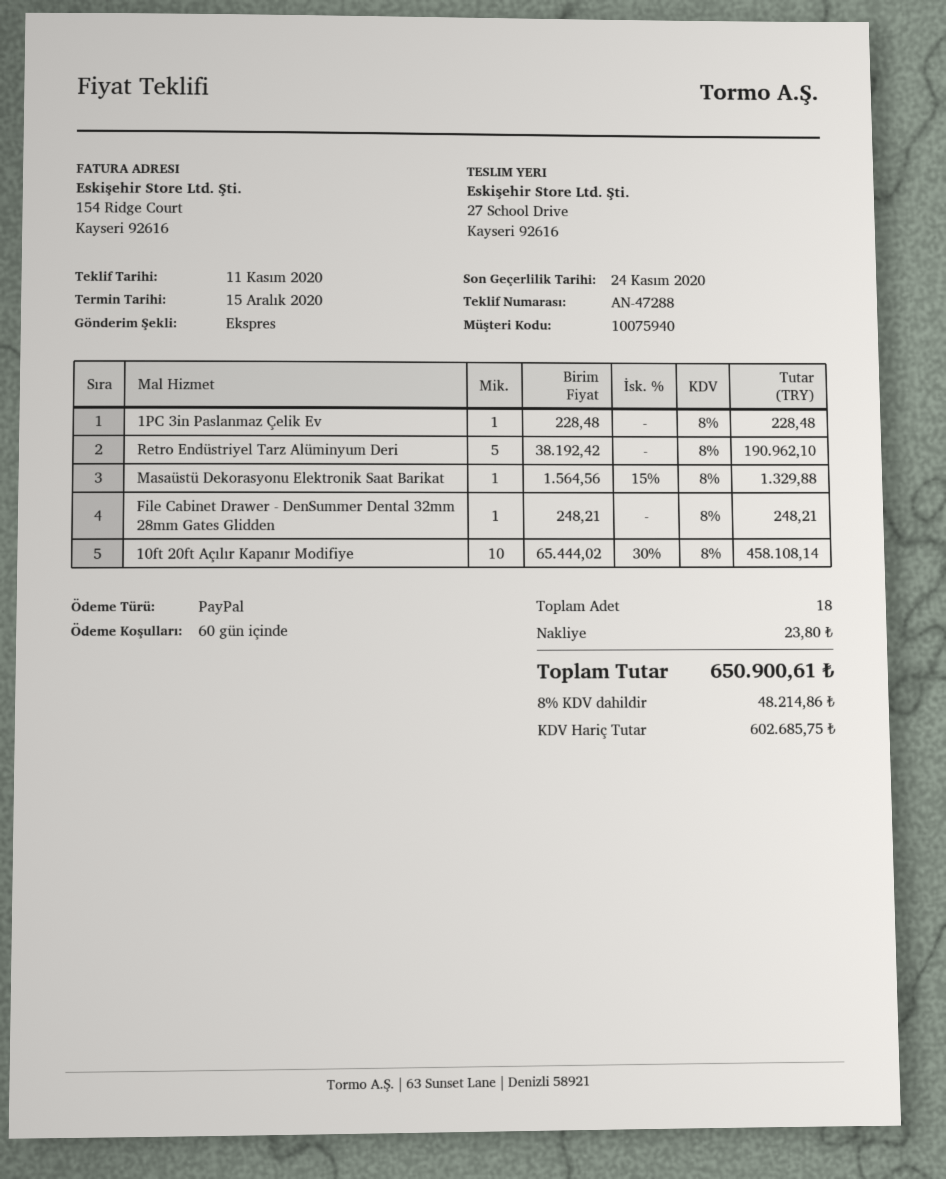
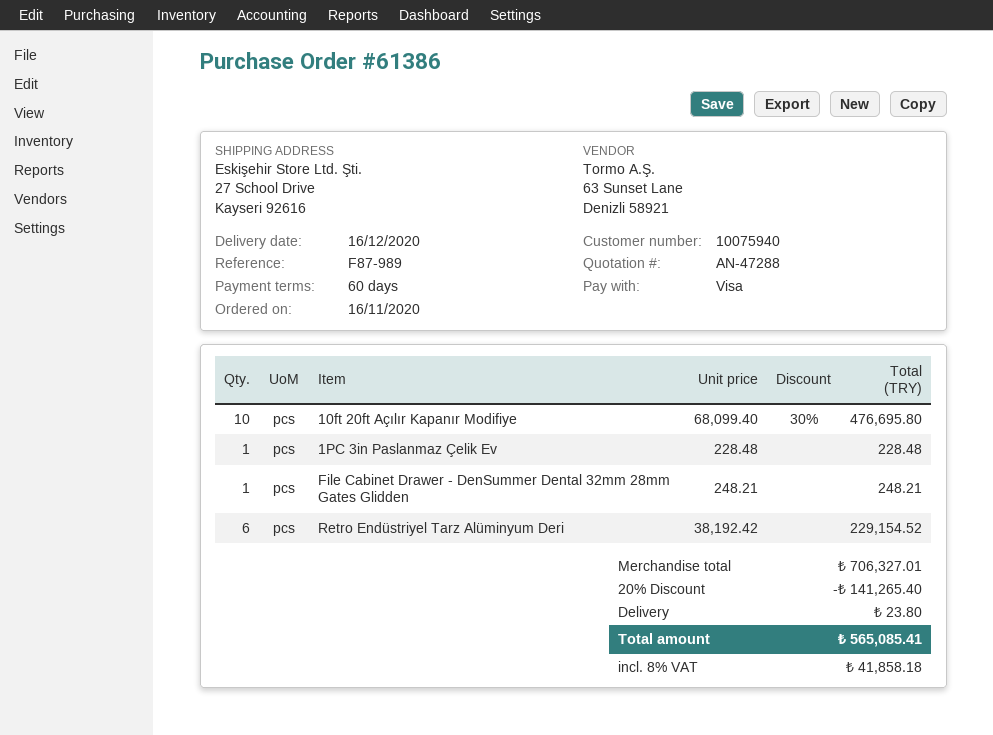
delivery date: 2020-12-15 -> 2020-12-16
payment method: PayPal -> Visa
Retro Endüstriyel Tarz Alüminyum Deri: 5 x 38192.42 = 190962.10 -> 6 x 38192.42 = 229154.52
Masaüstü Dekorasyonu Elektronik Saat Barikat: 1 x 1564.56 - 15% = 1329.88 -> none
10ft 20ft Açılır Kapanır Modifiye: 10 x 65444.02 - 30% = 458108.14 -> 10 x 68099.40 - 30% = 476695.80
discount: none -> 20% = 141265.40
tax: 8% = 48214.86 -> 8% = 41858.18
total: 650900.61 -> 565085.41

